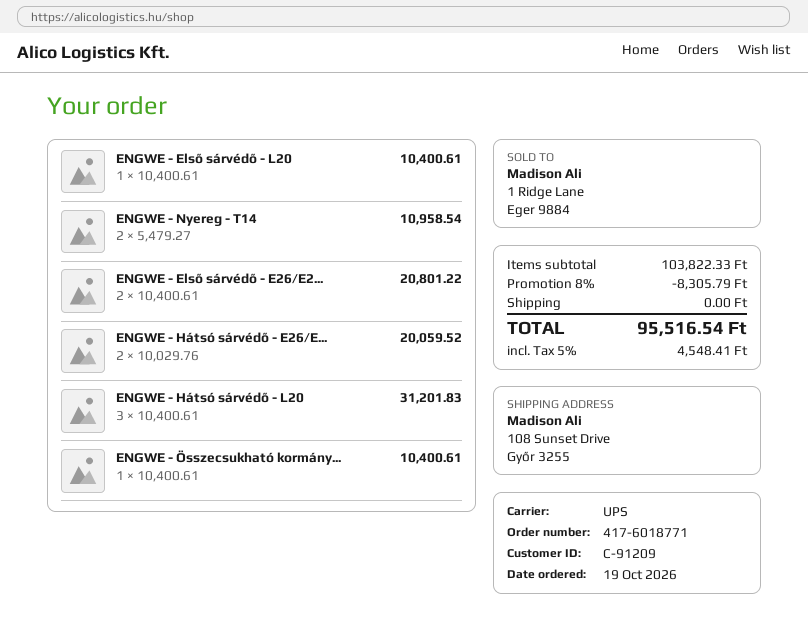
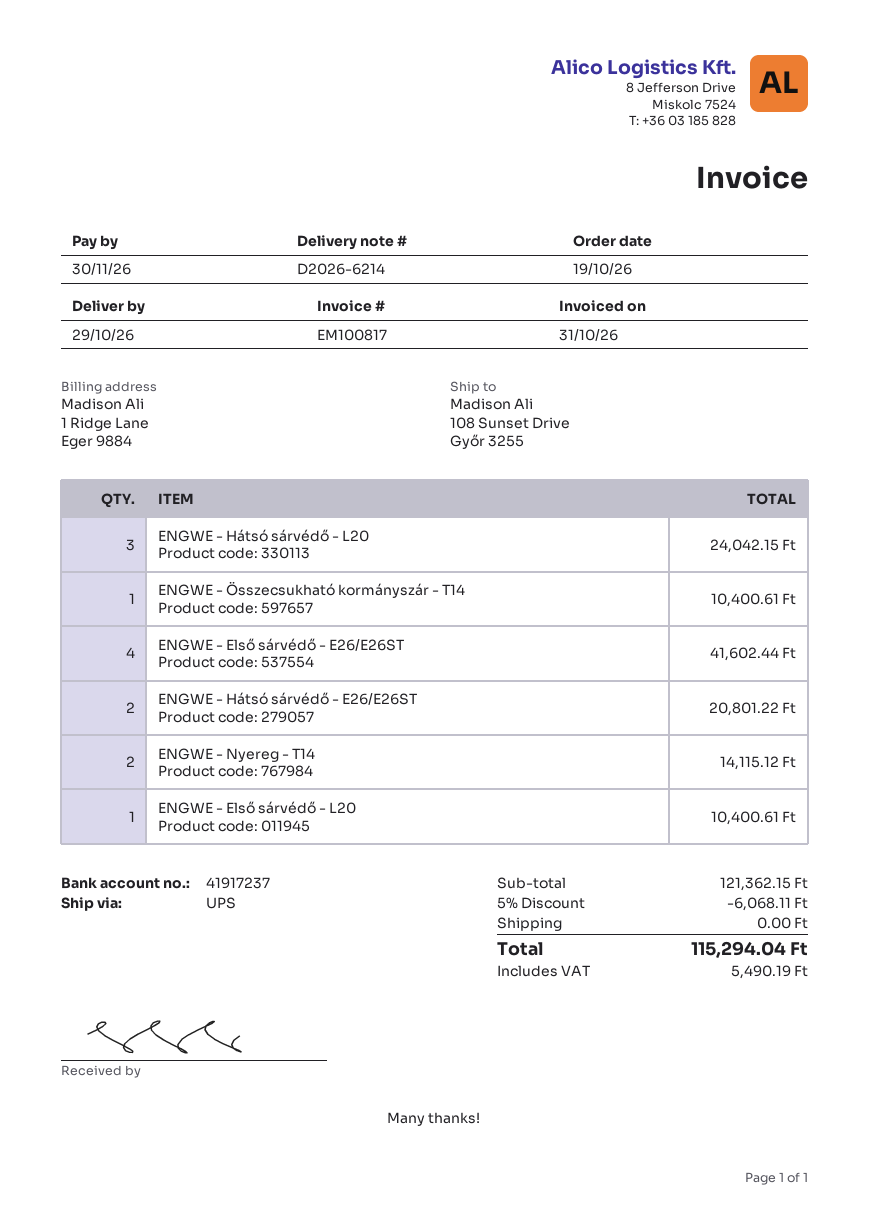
ENGWE - Nyereg - T14: 2 for 10958.54 -> 2 for 14115.12
ENGWE - Első sárvédő - E26/E2...: 2 for 20801.22 -> 4 for 41602.44
ENGWE - Hátsó sárvédő - E26/E...: 2 for 20059.52 -> 2 for 20801.22
ENGWE - Hátsó sárvédő - L20: 3 for 31201.83 -> 3 for 24042.15
subtotal: 103822.33 -> 121362.15
discount: 8% = 8305.79 -> 5% = 6068.11
tax: 4548.41 -> 5490.19
total: 95516.54 -> 115294.04

